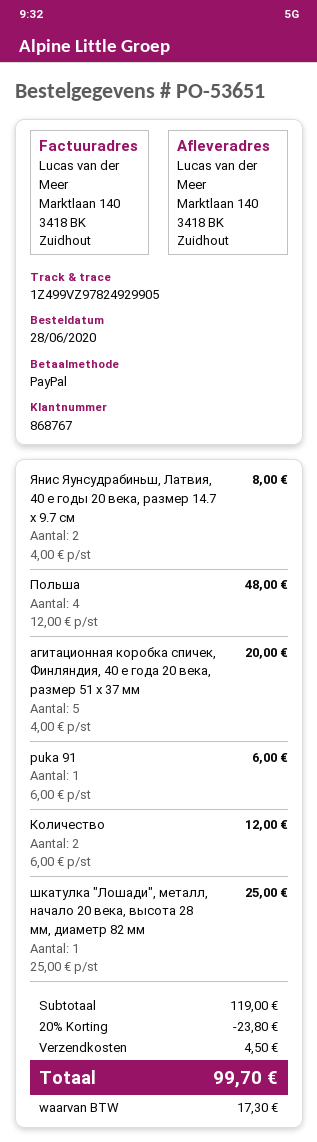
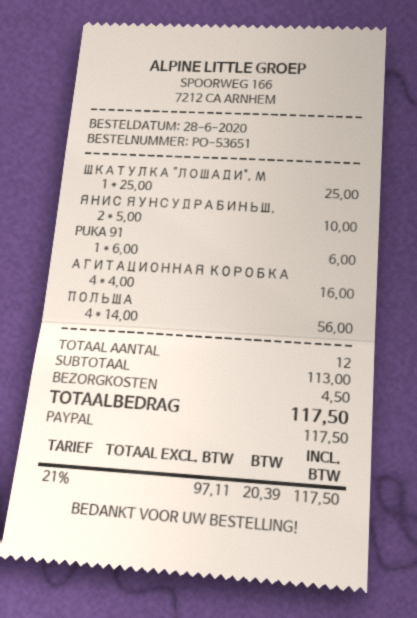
Янис Яунсудрабиньш, Латвия, 40 е годы 20 века, размер 14.7 x 9.7 см: 2 x 4.00 = 8.00 -> 2 x 5.00 = 10.00
Польша: 4 x 12.00 = 48.00 -> 4 x 14.00 = 56.00
агитационная коробка спичек, Финляндия, 40 е года 20 века, размер 51 х 37 мм: 5 x 4.00 = 20.00 -> 4 x 4.00 = 16.00
Количество: 2 x 6.00 = 12.00 -> none
subtotal: 119.00 -> 113.00
discount: 20% = 23.80 -> none
tax: 17.30 -> 20.39
total: 99.70 -> 117.50

